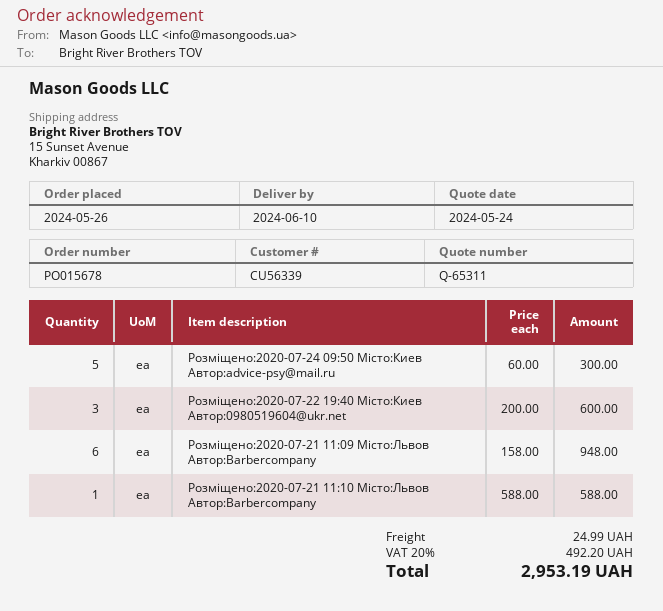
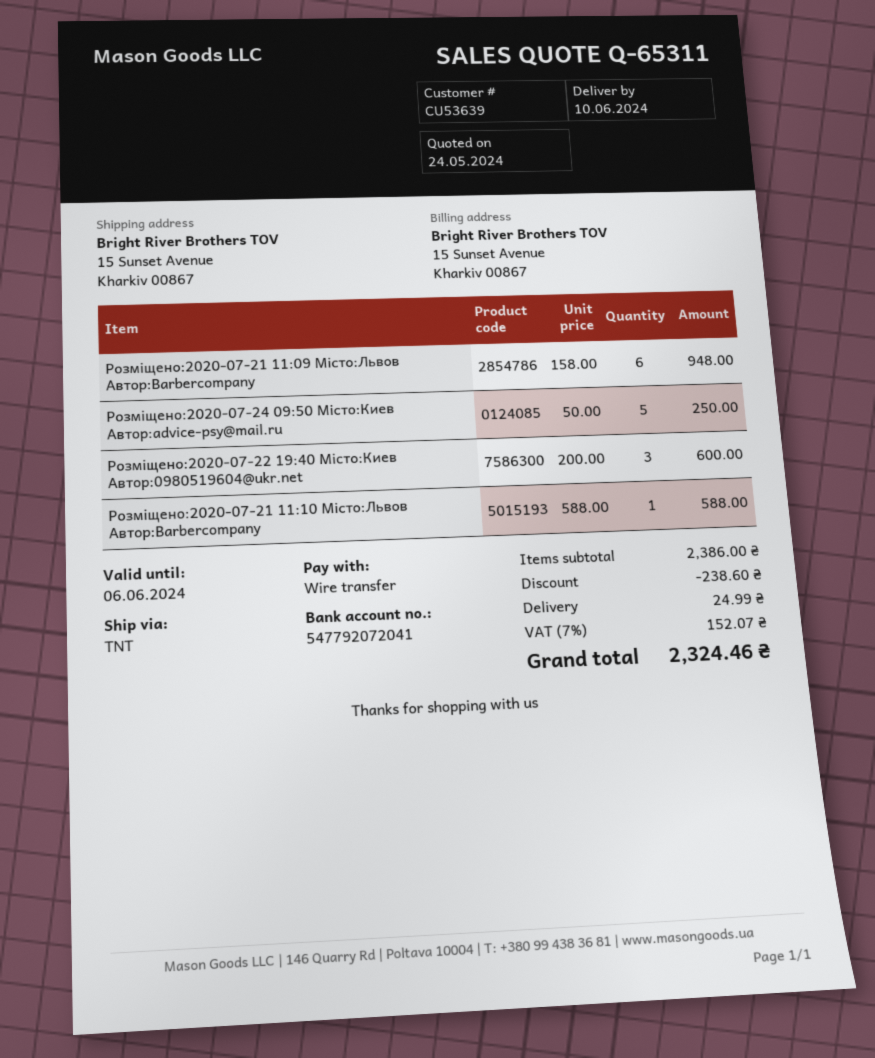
customer number: CU56339 -> CU53639
Розміщено:2020-07-24 09:50 Місто:Киев Автор:advice-psy@mail.ru: 5 x 60.00 = 300.00 -> 5 x 50.00 = 250.00
discount: none -> 238.60
tax: 20% = 492.20 -> 7% = 152.07
total: 2953.19 -> 2324.46

